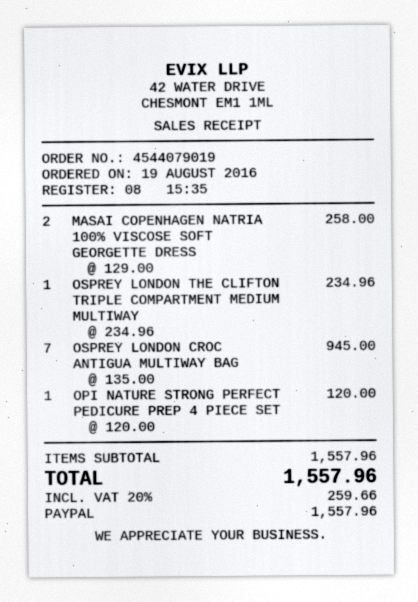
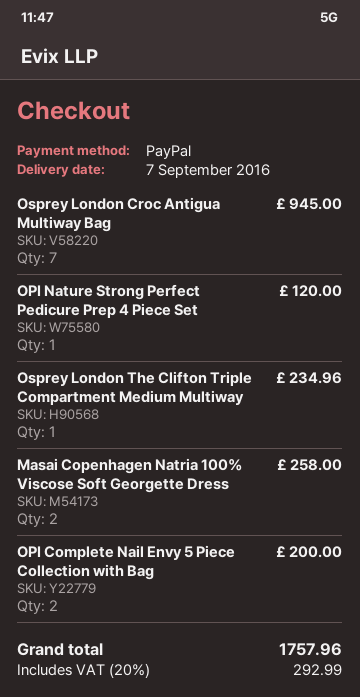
OPI Complete Nail Envy 5 Piece Collection with Bag: none -> 2 for 200.00
tax: 20% = 259.66 -> 20% = 292.99
total: 1557.96 -> 1757.96

